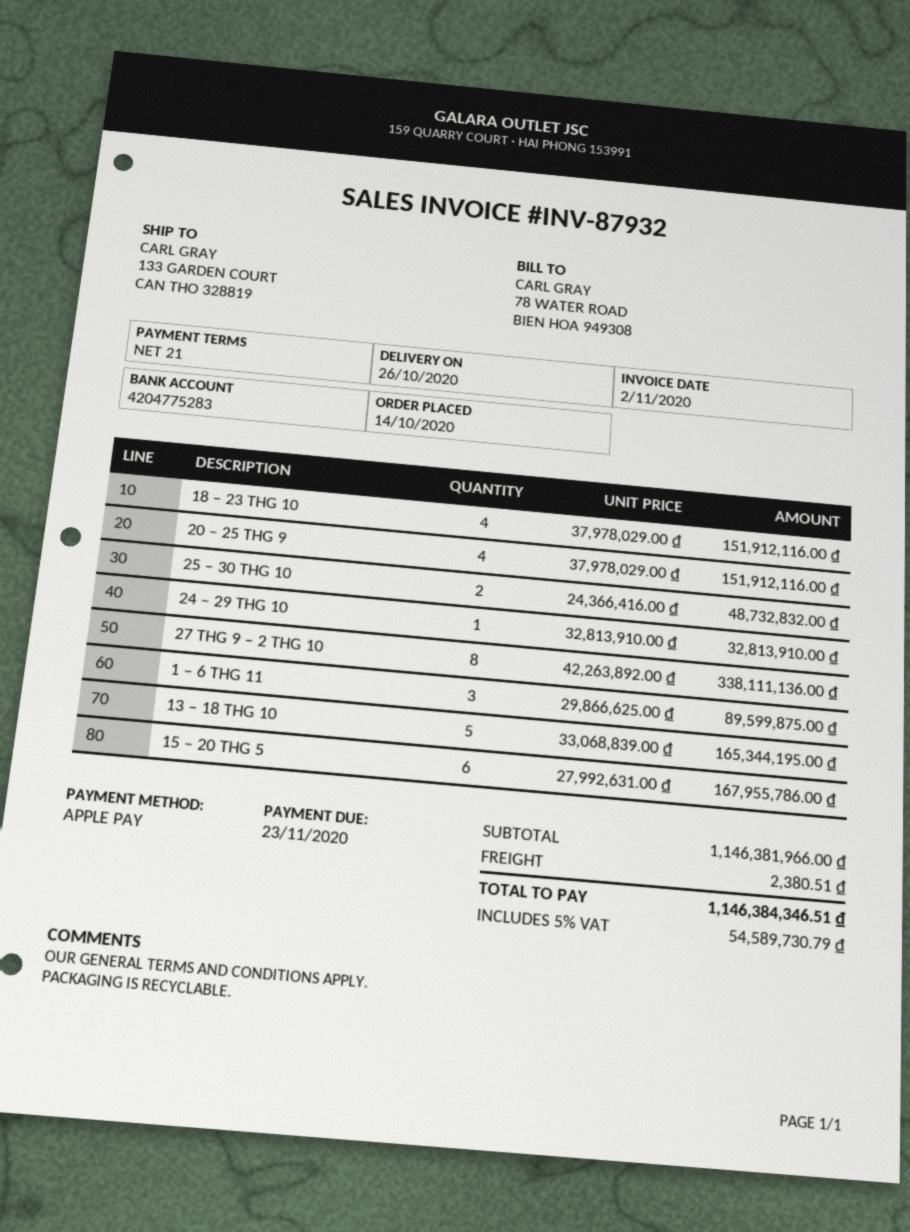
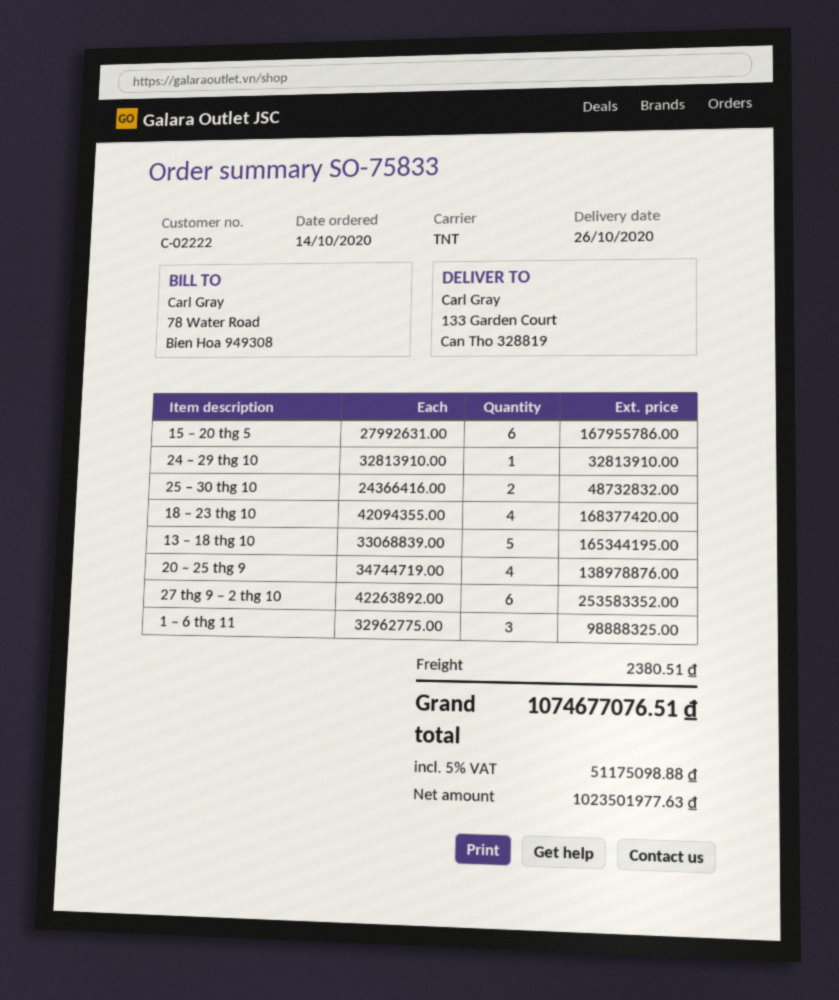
18 – 23 THG 10: 4 x 37978029.00 = 151912116.00 -> 4 x 42094355.00 = 168377420.00
20 – 25 THG 9: 4 x 37978029.00 = 151912116.00 -> 4 x 34744719.00 = 138978876.00
27 THG 9 – 2 THG 10: 8 x 42263892.00 = 338111136.00 -> 6 x 42263892.00 = 253583352.00
1 – 6 THG 11: 3 x 29866625.00 = 89599875.00 -> 3 x 32962775.00 = 98888325.00
tax: 5% = 54589730.79 -> 5% = 51175098.88
total: 1146384346.51 -> 1074677076.51

